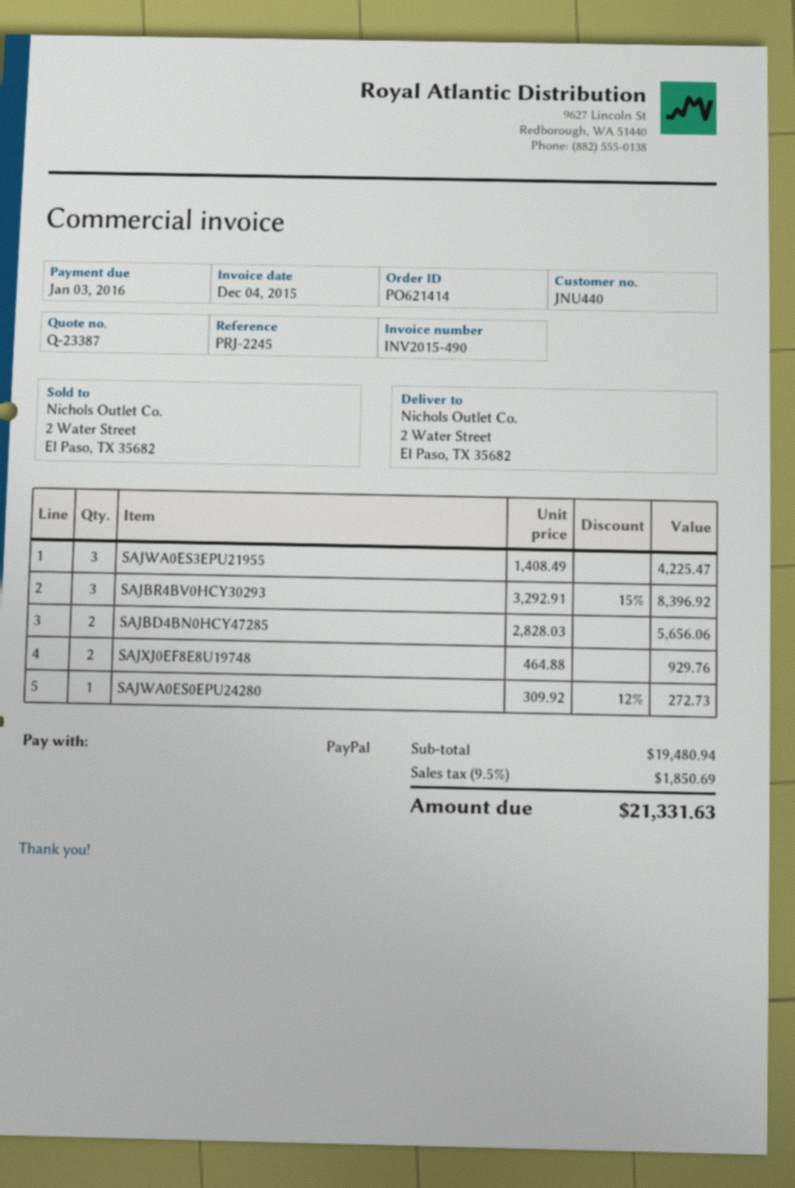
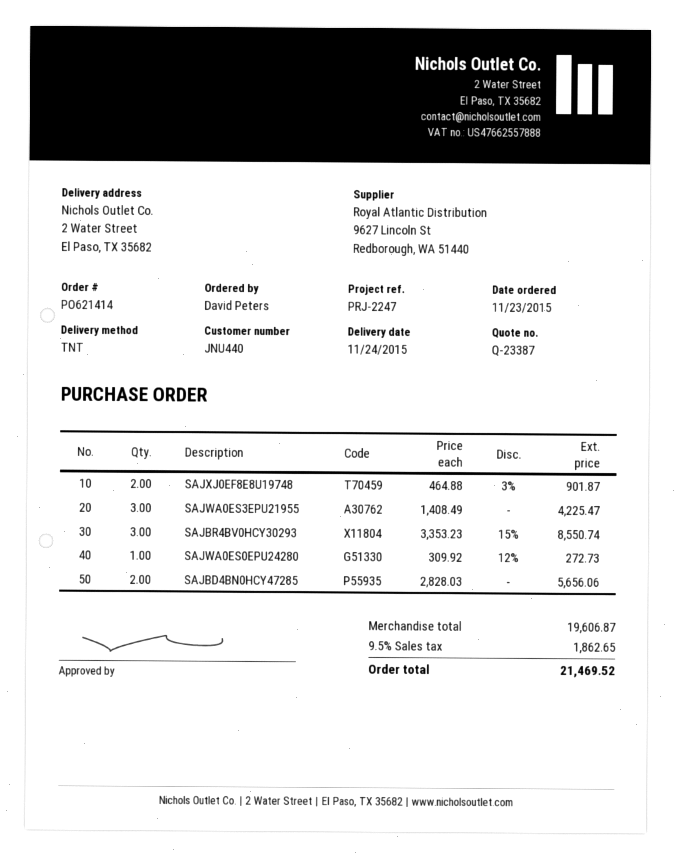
reference: PRJ-2245 -> PRJ-2247
SAJBR4BV0HCY30293: 3 x 3292.91 - 15% = 8396.92 -> 3 x 3353.23 - 15% = 8550.74
SAJXJ0EF8E8U19748: 2 x 464.88 = 929.76 -> 2 x 464.88 - 3% = 901.87
subtotal: 19480.94 -> 19606.87
tax: 9.5% = 1850.69 -> 9.5% = 1862.65
total: 21331.63 -> 21469.52

